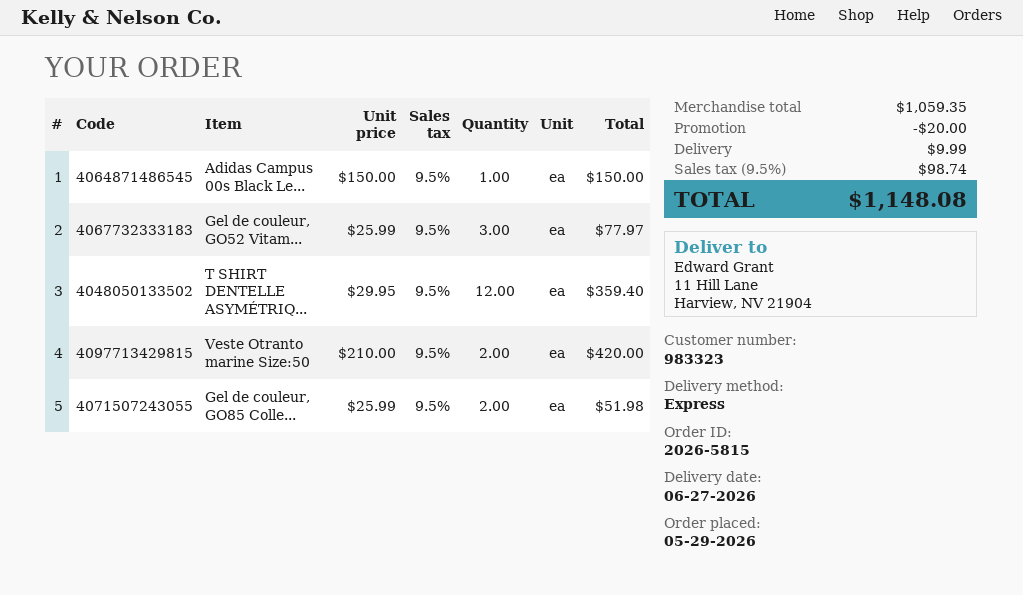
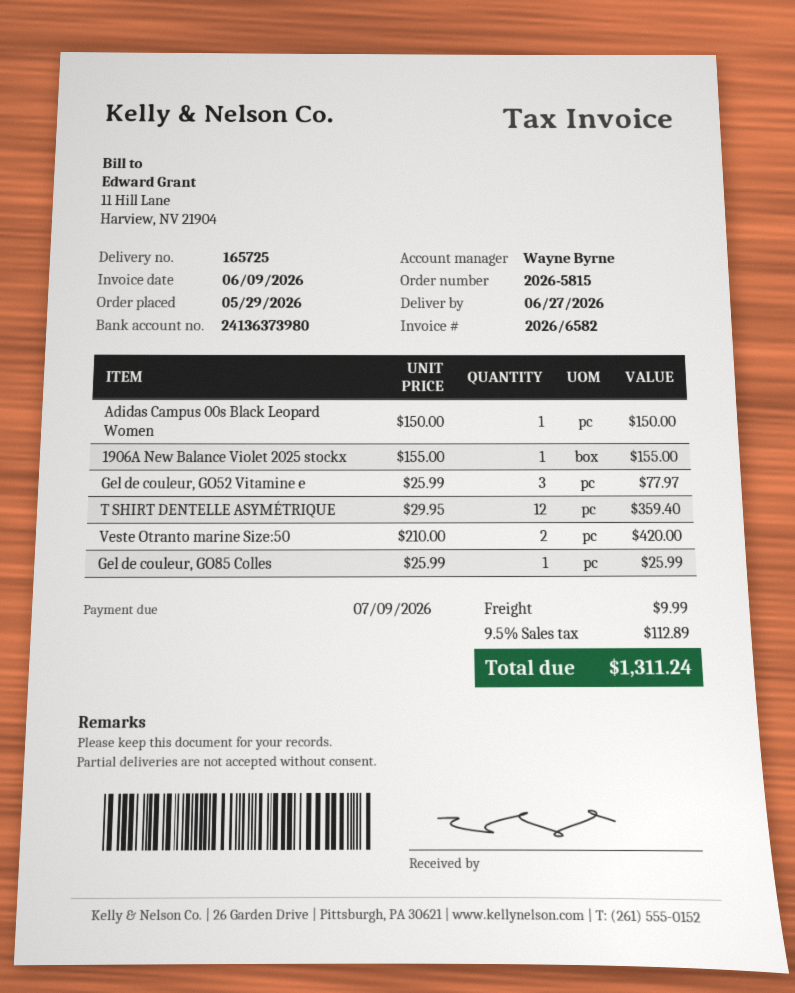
Gel de couleur, GO85 Colle...: 2 x 25.99 = 51.98 -> 1 x 25.99 = 25.99
1906A New Balance Violet 2025 stockx: none -> 1 x 155.00 = 155.00
discount: 20.00 -> none
tax: 9.5% = 98.74 -> 9.5% = 112.89
total: 1148.08 -> 1311.24

